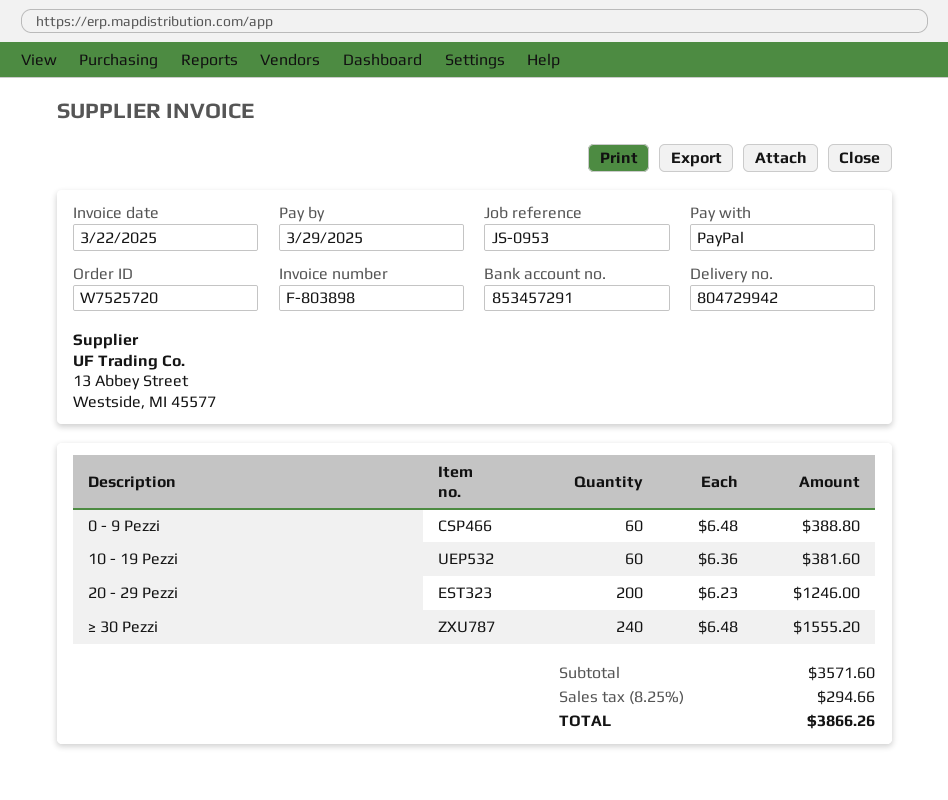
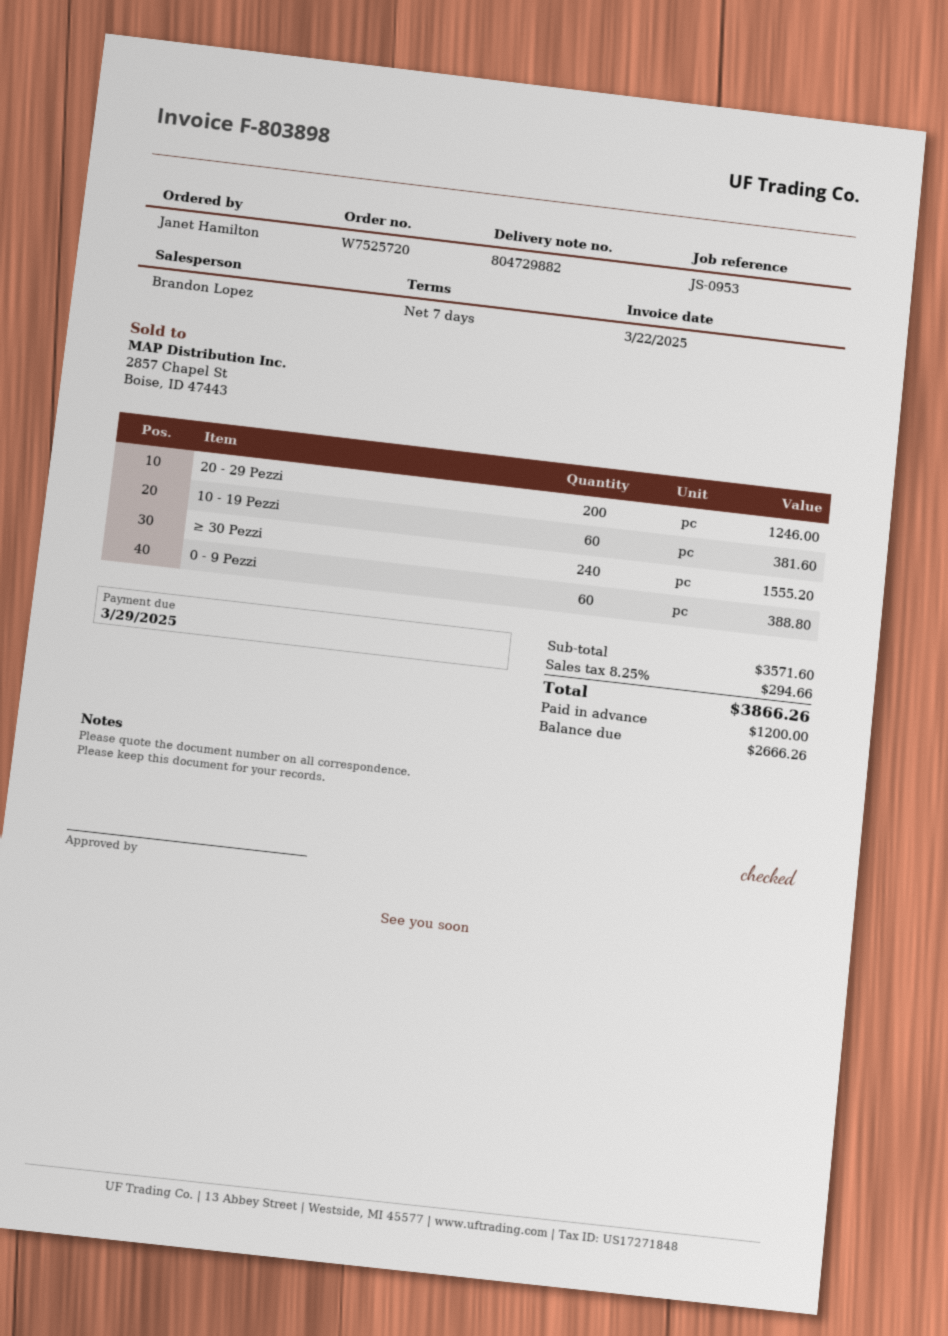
delivery note number: 804729942 -> 804729882

